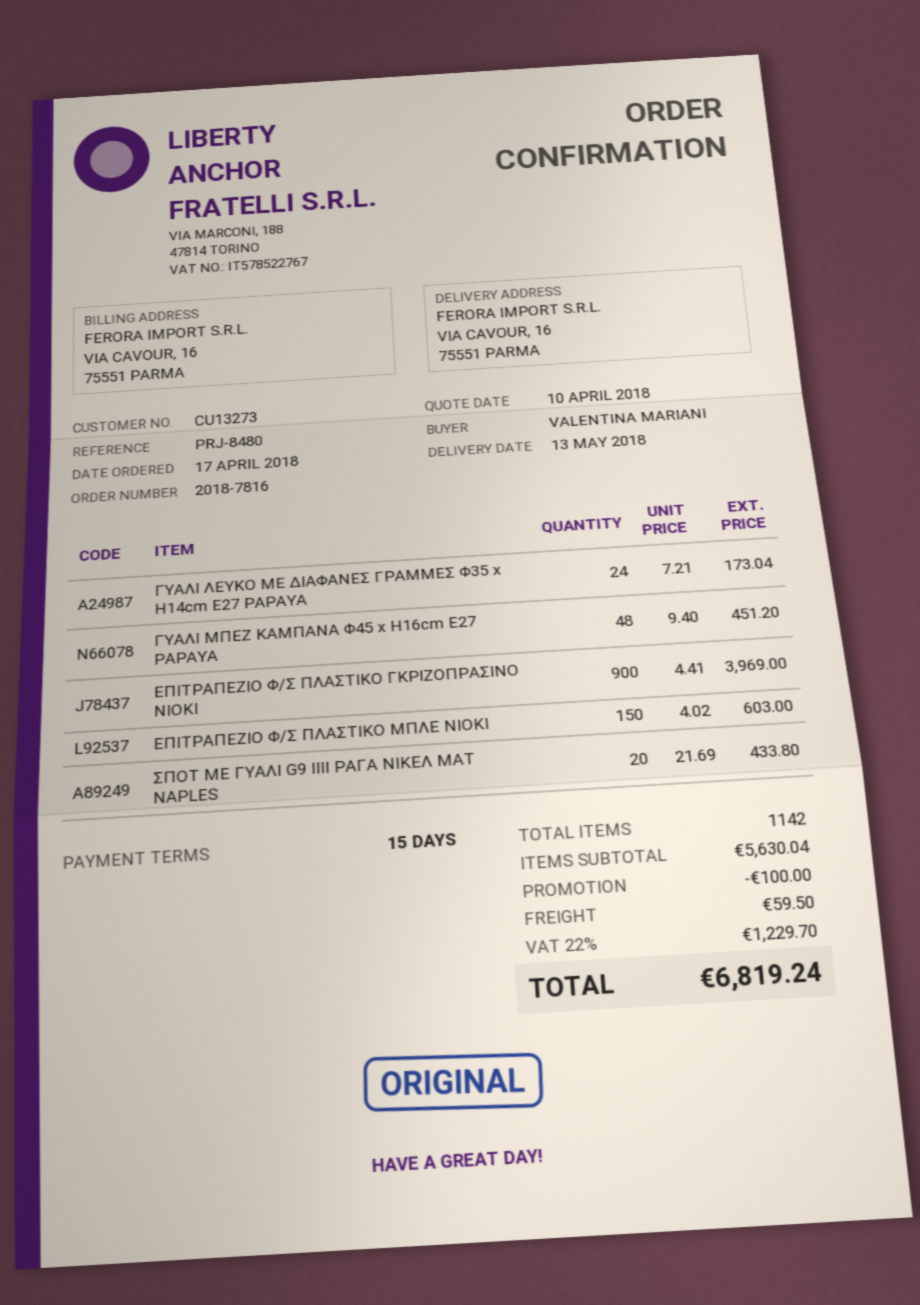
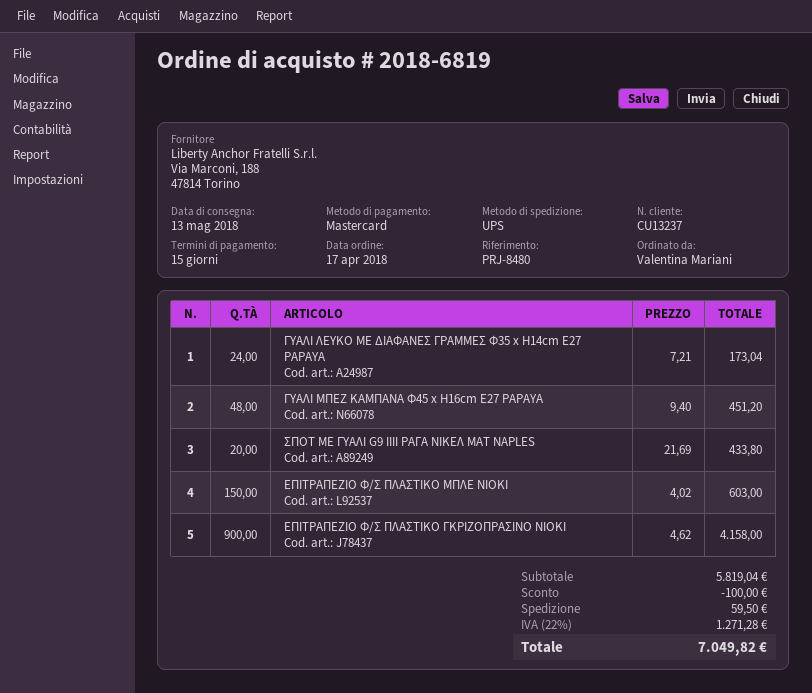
order number: 2018-7816 -> 2018-6819
customer number: CU13273 -> CU13237
ΕΠΙΤΡΑΠΕΖΙΟ Φ/Σ ΠΛΑΣΤΙΚΟ ΓΚΡΙΖΟΠΡΑΣΙΝΟ NIOKI: 900 x 4.41 = 3969.00 -> 900 x 4.62 = 4158.00
subtotal: 5630.04 -> 5819.04
tax: 22% = 1229.70 -> 22% = 1271.28
total: 6819.24 -> 7049.82

